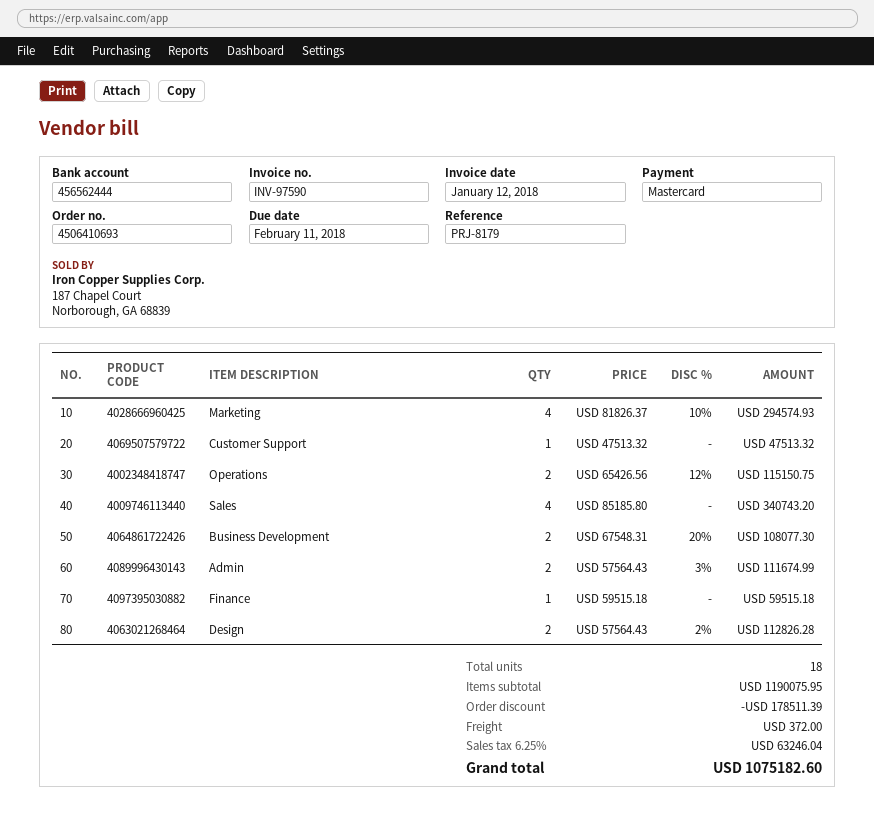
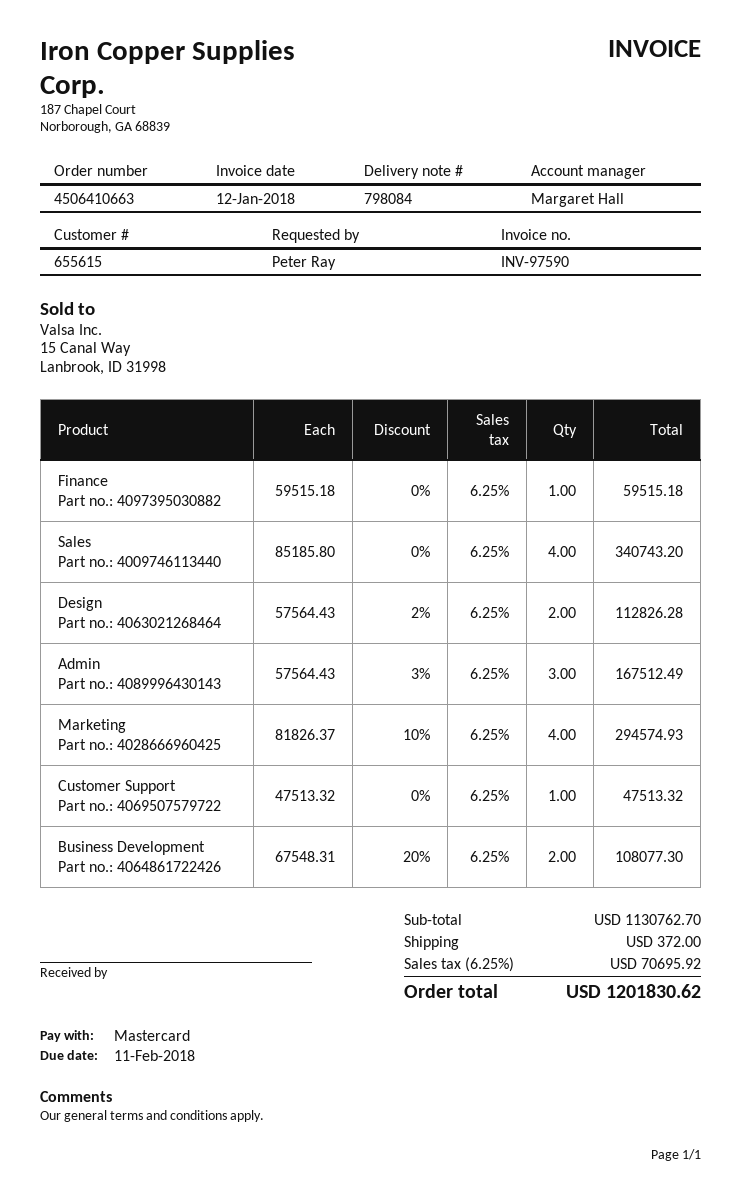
order number: 4506410693 -> 4506410663
Operations: 2 x 65426.56 - 12% = 115150.75 -> none
Admin: 2 x 57564.43 - 3% = 111674.99 -> 3 x 57564.43 - 3% = 167512.49
subtotal: 1190075.95 -> 1130762.70
discount: 178511.39 -> none
tax: 6.25% = 63246.04 -> 6.25% = 70695.92
total: 1075182.60 -> 1201830.62

